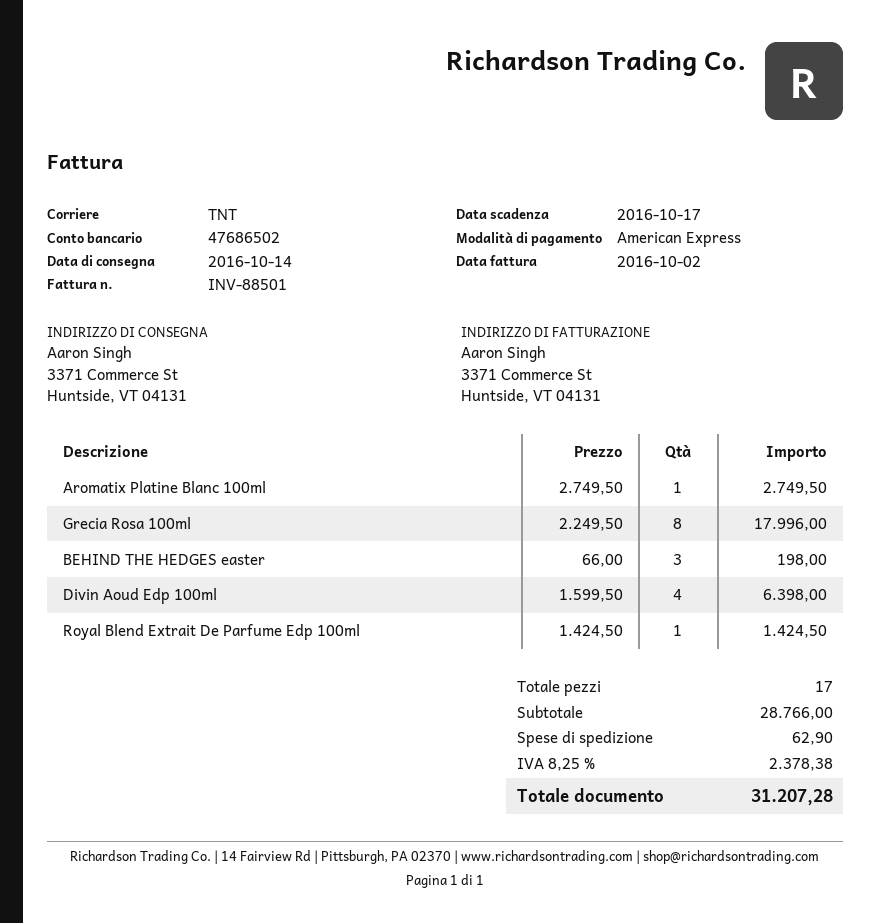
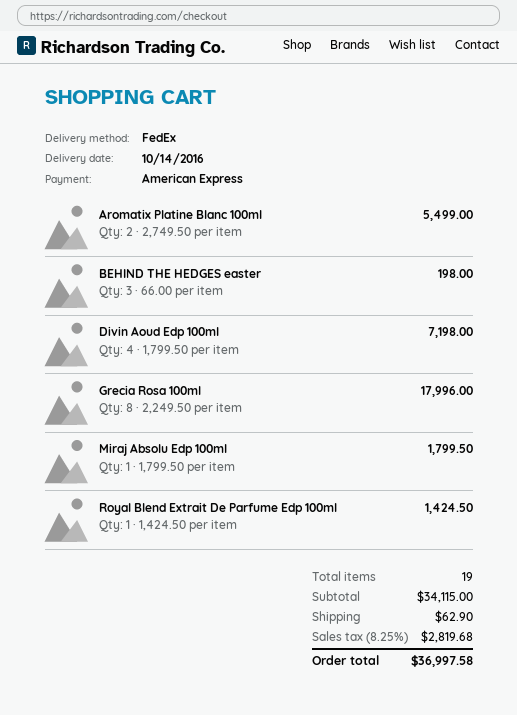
shipping method: TNT -> FedEx
Aromatix Platine Blanc 100ml: 1 x 2749.50 = 2749.50 -> 2 x 2749.50 = 5499.00
Divin Aoud Edp 100ml: 4 x 1599.50 = 6398.00 -> 4 x 1799.50 = 7198.00
Miraj Absolu Edp 100ml: none -> 1 x 1799.50 = 1799.50
total quantity: 17 -> 19
subtotal: 28766.00 -> 34115.00
tax: 8.25% = 2378.38 -> 8.25% = 2819.68
total: 31207.28 -> 36997.58

